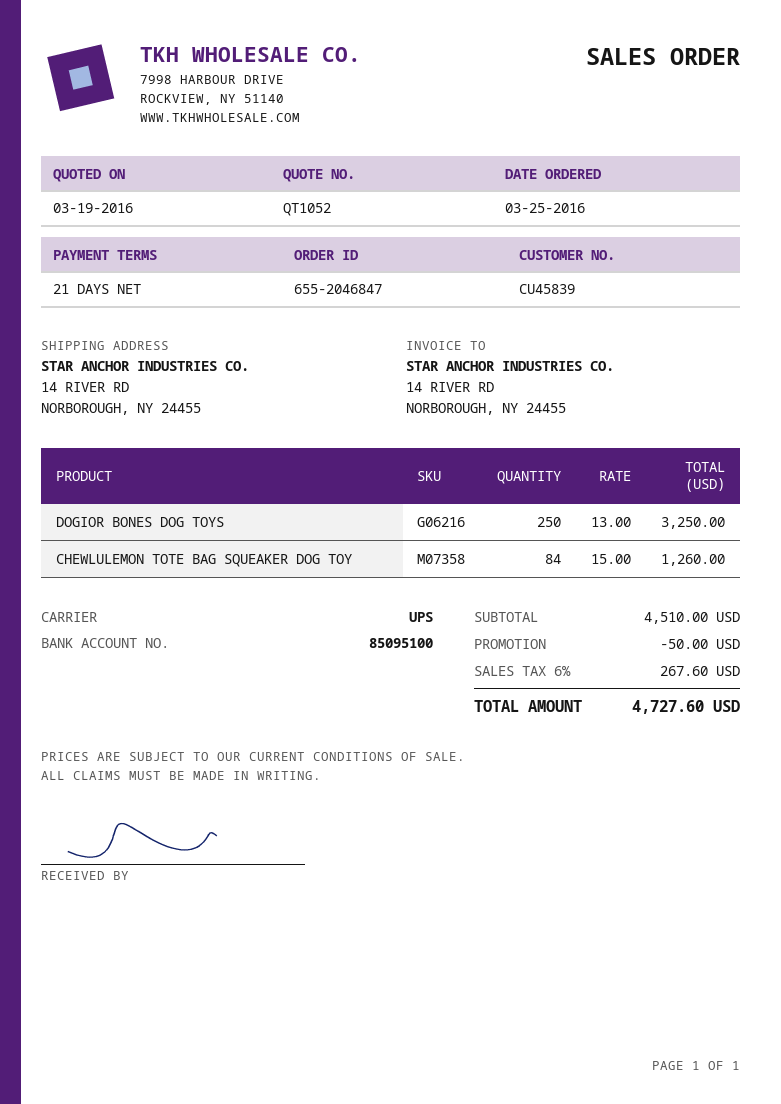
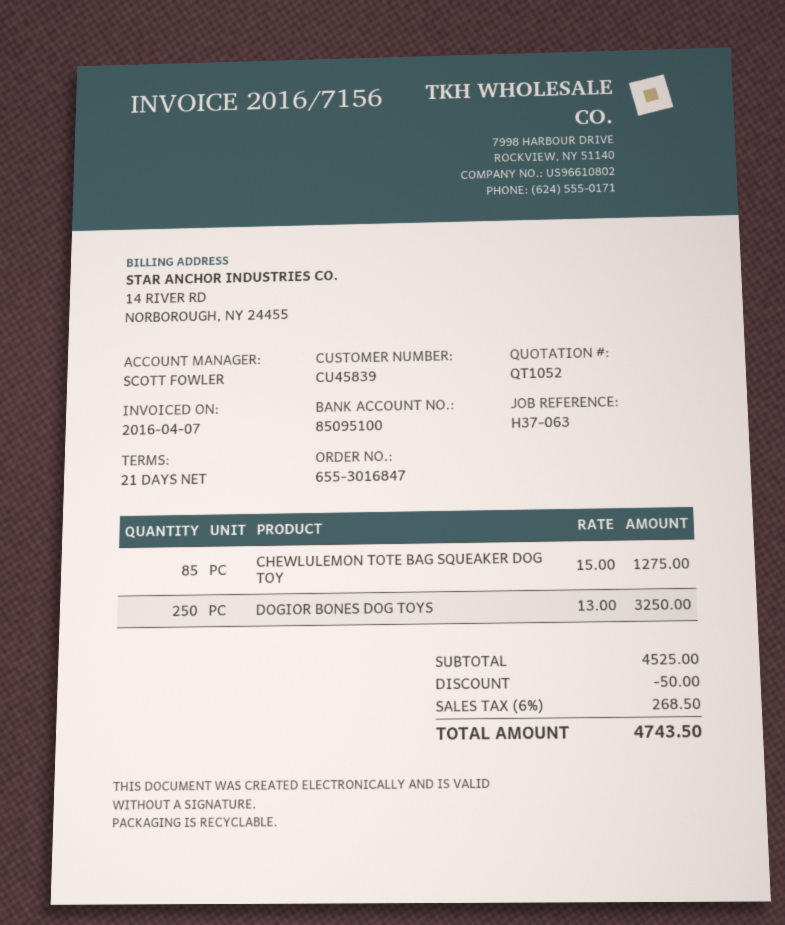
order number: 655-2046847 -> 655-3016847
CHEWLULEMON TOTE BAG SQUEAKER DOG TOY: 84 x 15.00 = 1260.00 -> 85 x 15.00 = 1275.00
subtotal: 4510.00 -> 4525.00
tax: 6% = 267.60 -> 6% = 268.50
total: 4727.60 -> 4743.50

